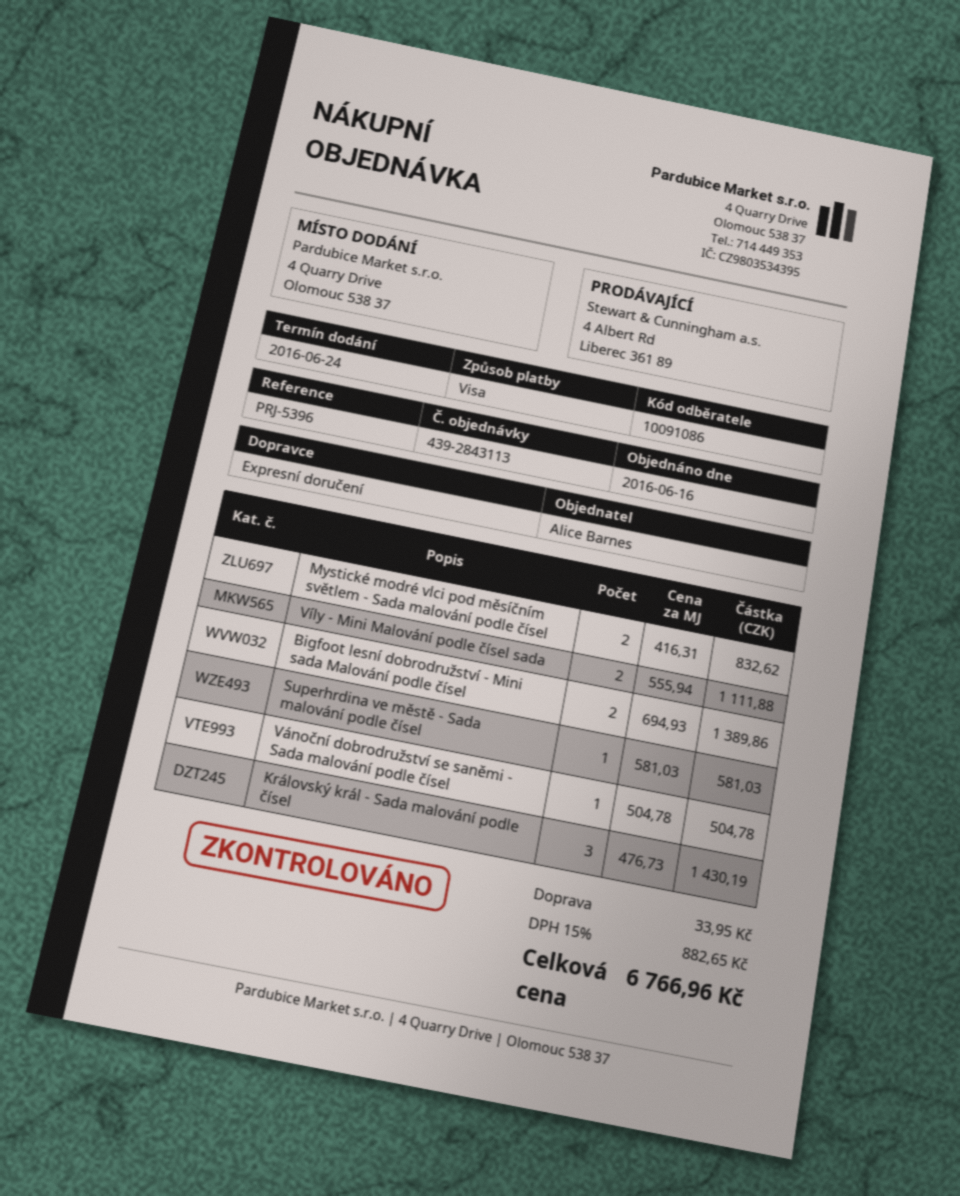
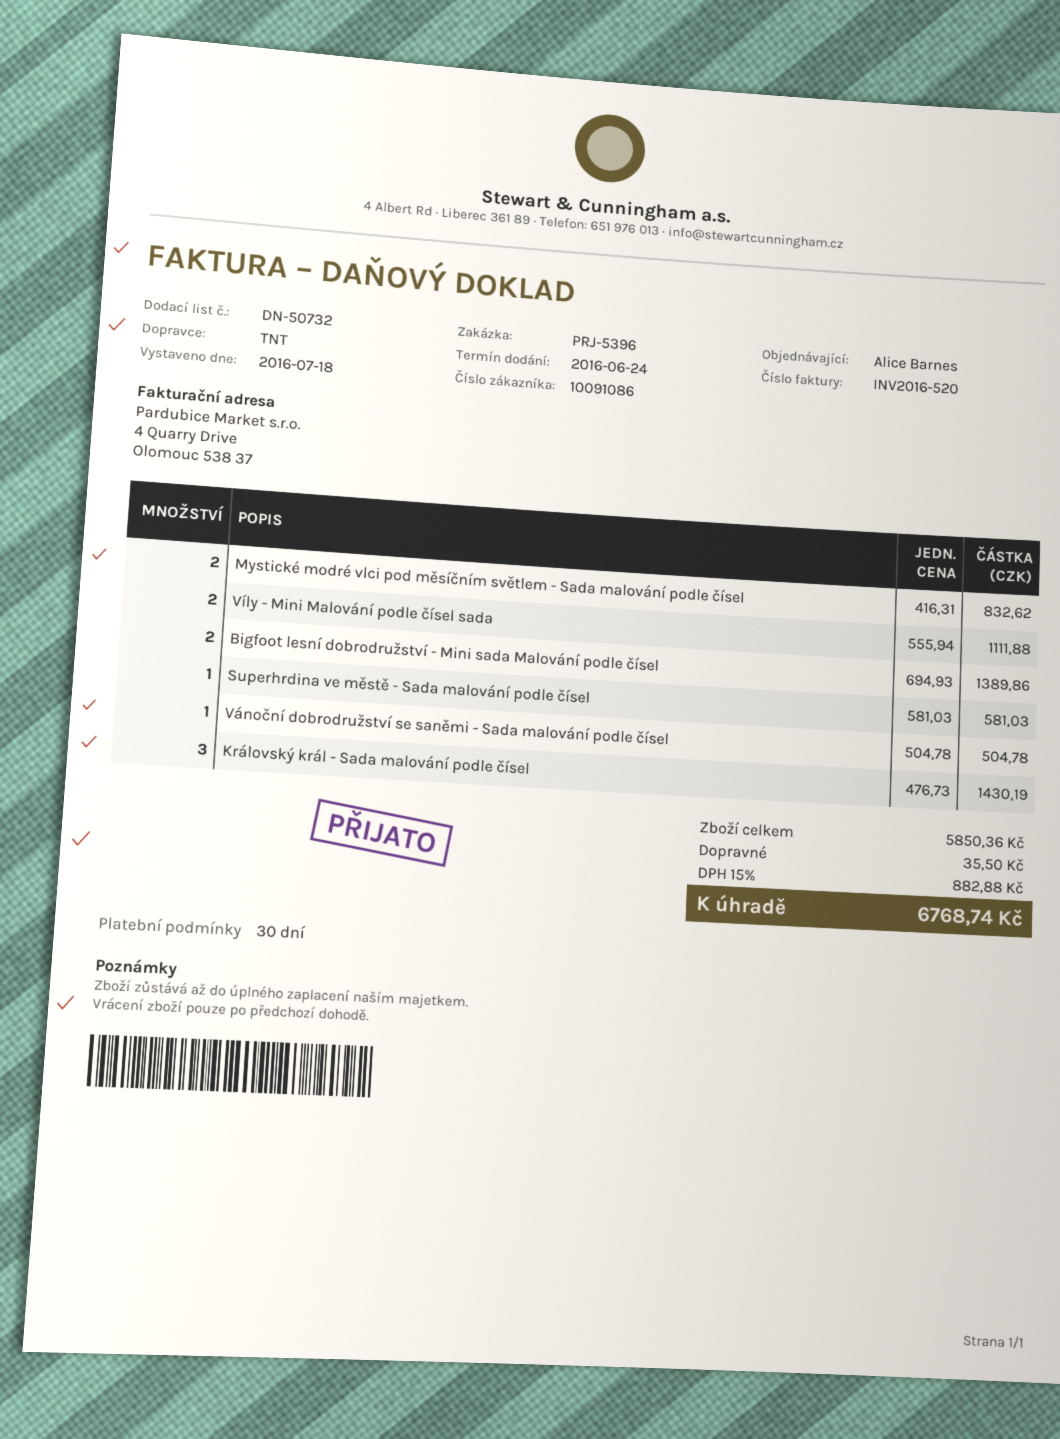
shipping method: express -> TNT
shipping: 33.95 -> 35.50
tax: 15% = 882.65 -> 15% = 882.88
total: 6766.96 -> 6768.74

